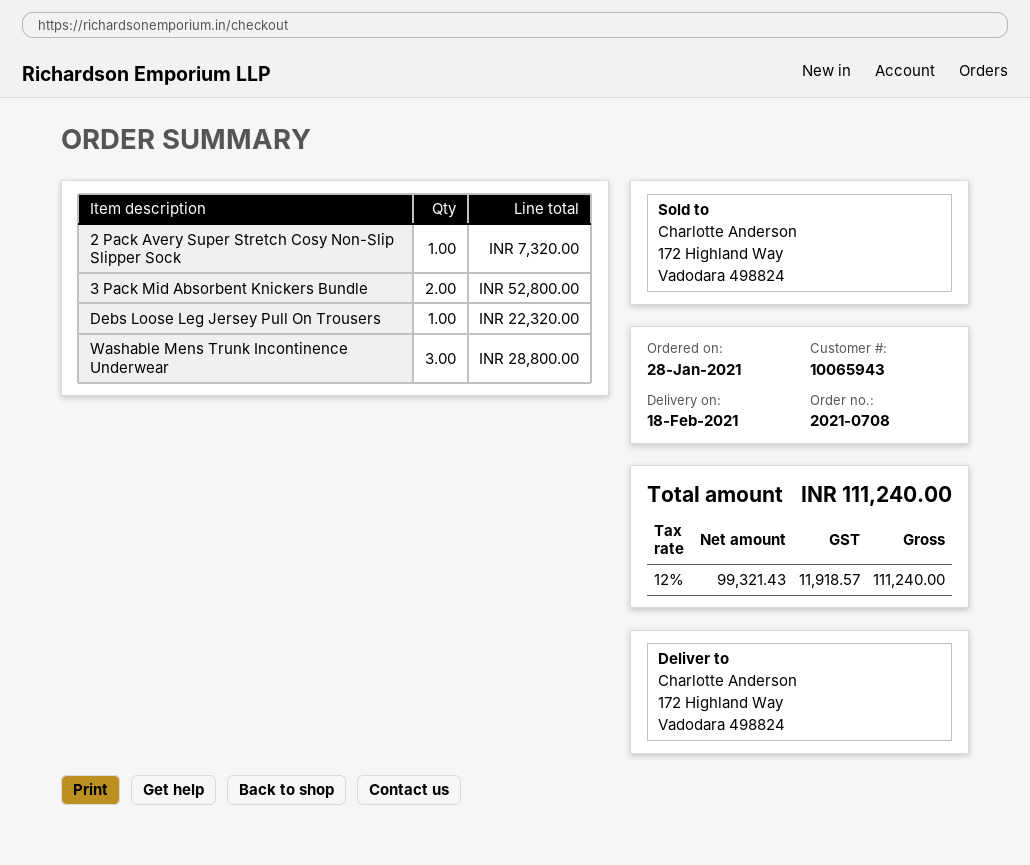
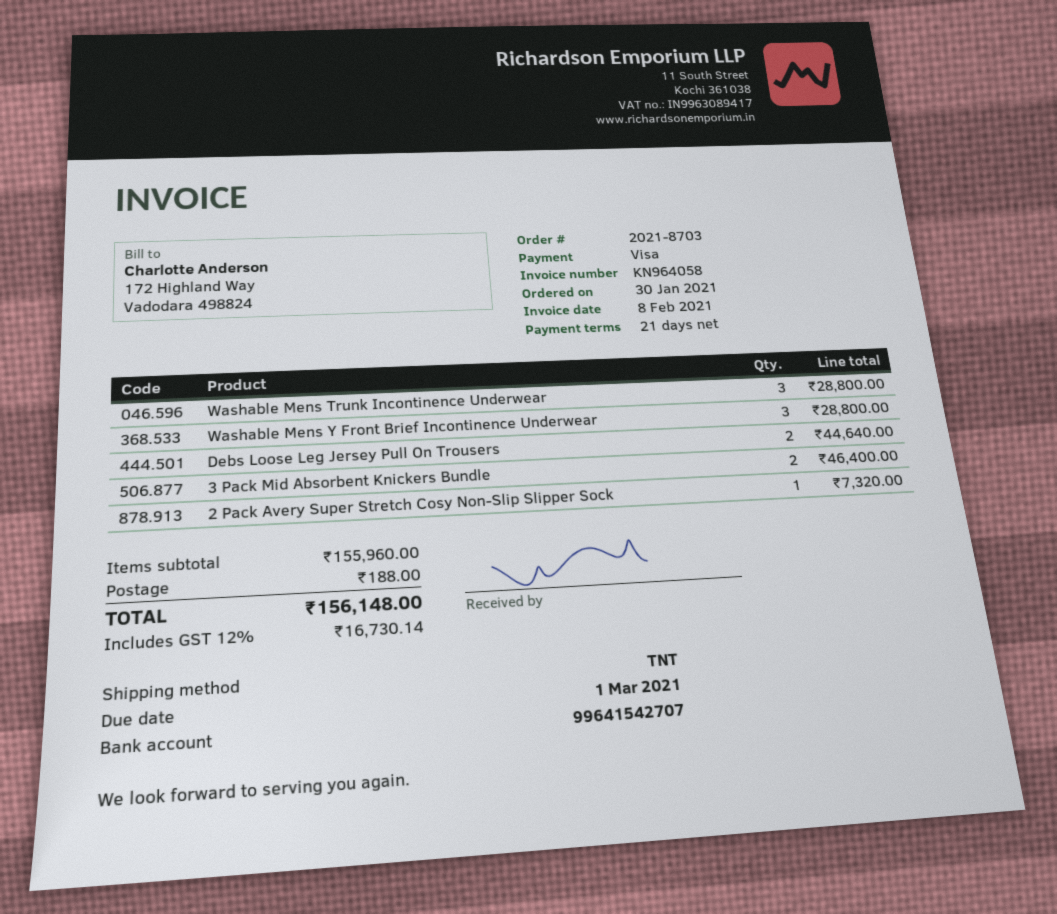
order number: 2021-0708 -> 2021-8703
order date: 2021-01-28 -> 2021-01-30
3 Pack Mid Absorbent Knickers Bundle: 2 for 52800.00 -> 2 for 46400.00
Debs Loose Leg Jersey Pull On Trousers: 1 for 22320.00 -> 2 for 44640.00
Washable Mens Y Front Brief Incontinence Underwear: none -> 3 for 28800.00
shipping: none -> 188.00
tax: 12% = 11918.57 -> 12% = 16730.14
total: 111240.00 -> 156148.00

